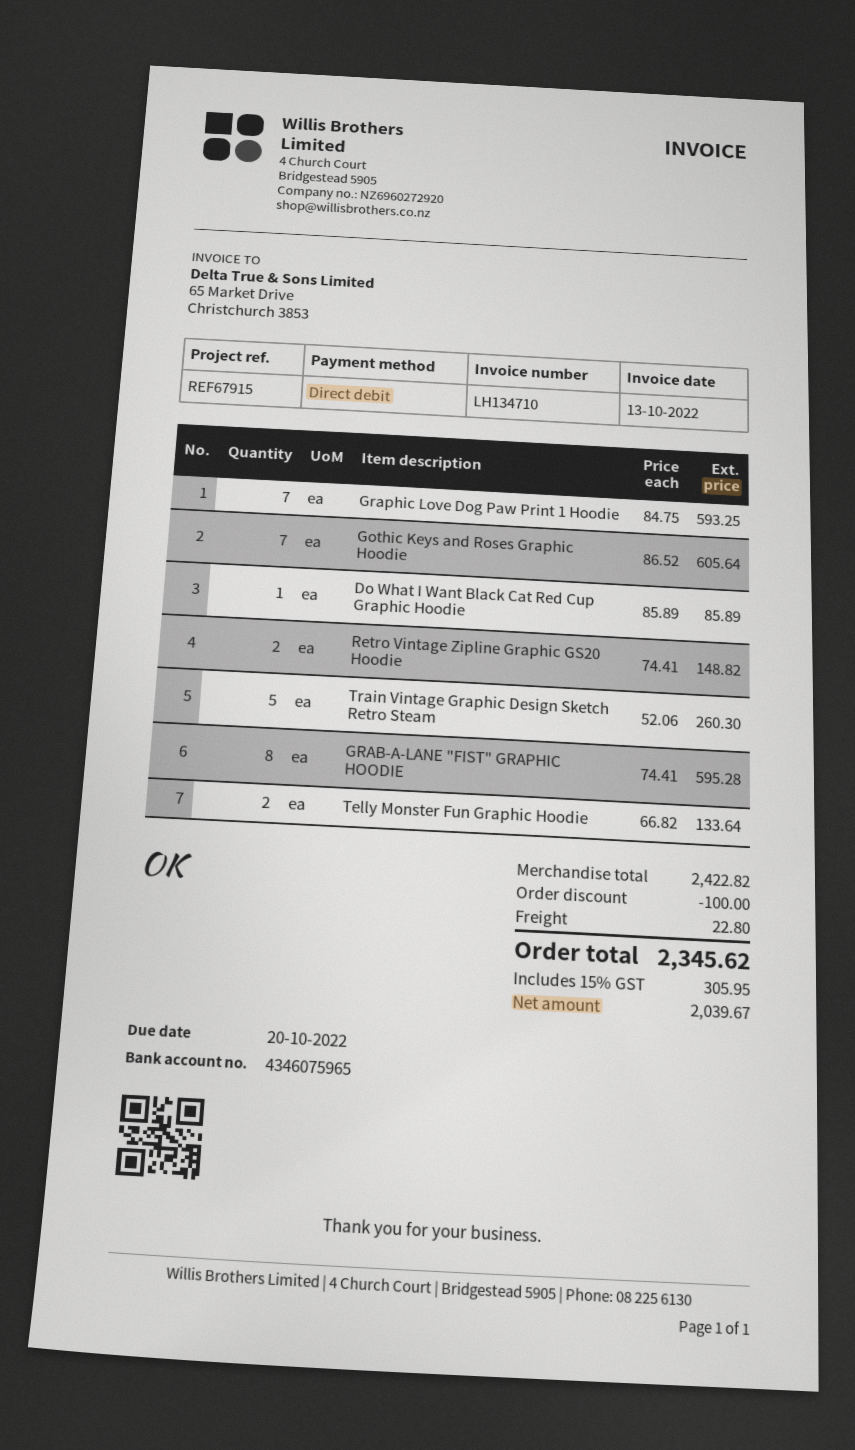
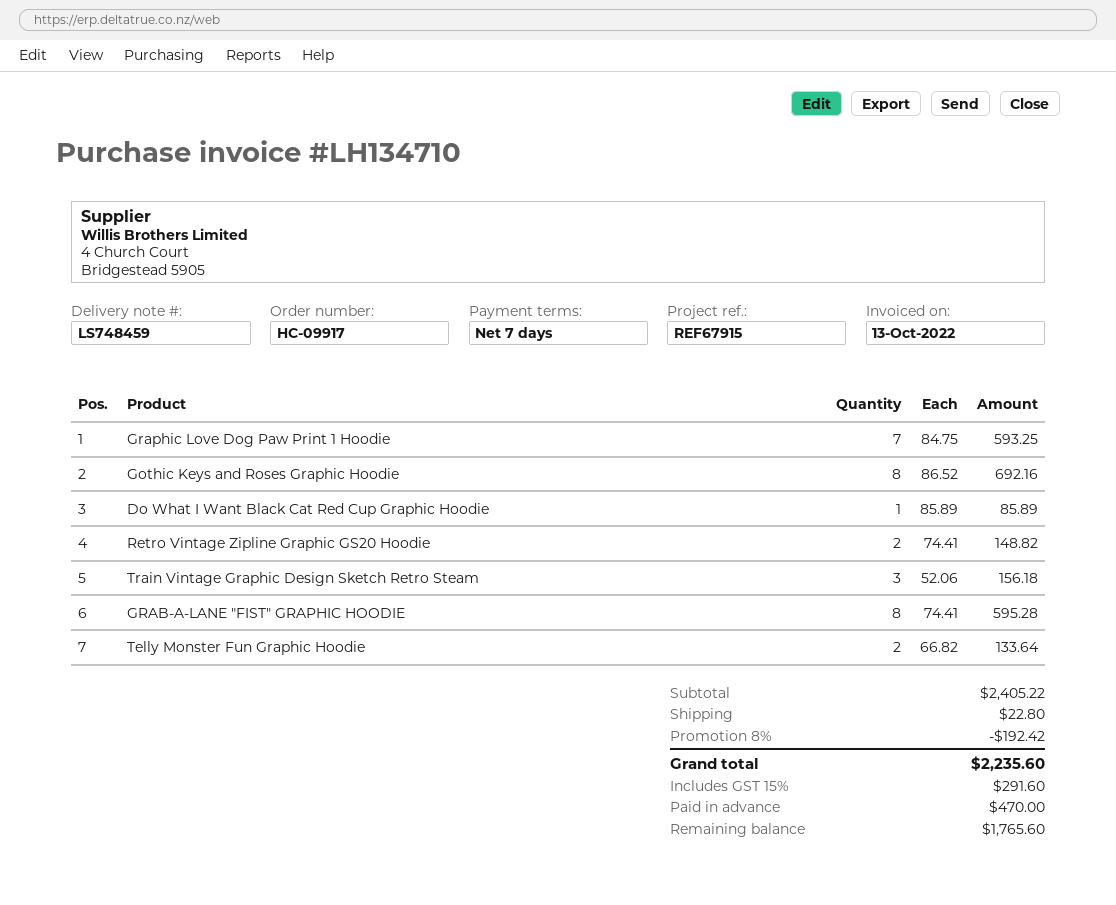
Gothic Keys and Roses Graphic Hoodie: 7 x 86.52 = 605.64 -> 8 x 86.52 = 692.16
Train Vintage Graphic Design Sketch Retro Steam: 5 x 52.06 = 260.30 -> 3 x 52.06 = 156.18
subtotal: 2422.82 -> 2405.22
discount: 100.00 -> 192.42
tax: 15% = 305.95 -> 15% = 291.60
total: 2345.62 -> 2235.60

